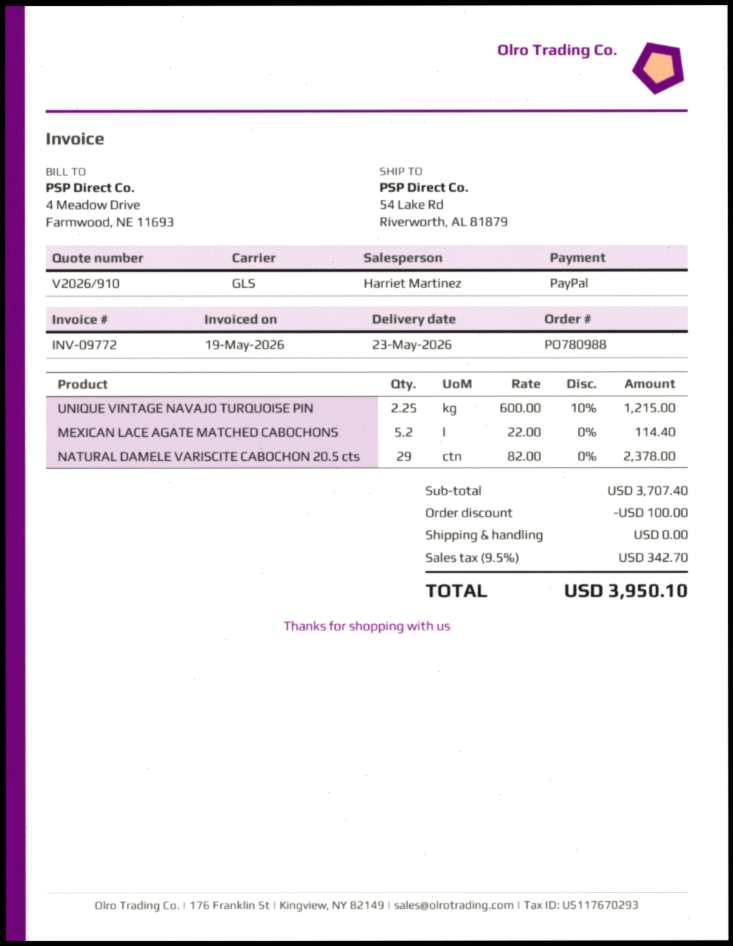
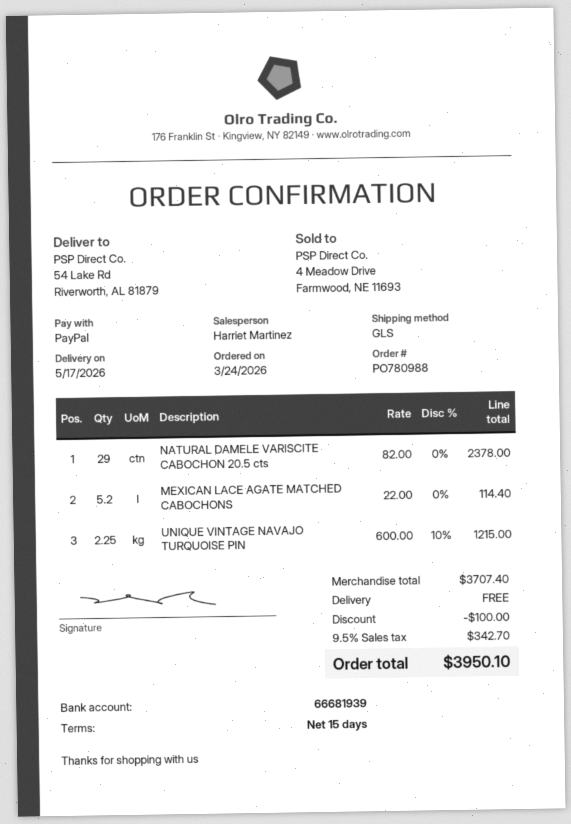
delivery date: 2026-05-23 -> 2026-05-17

